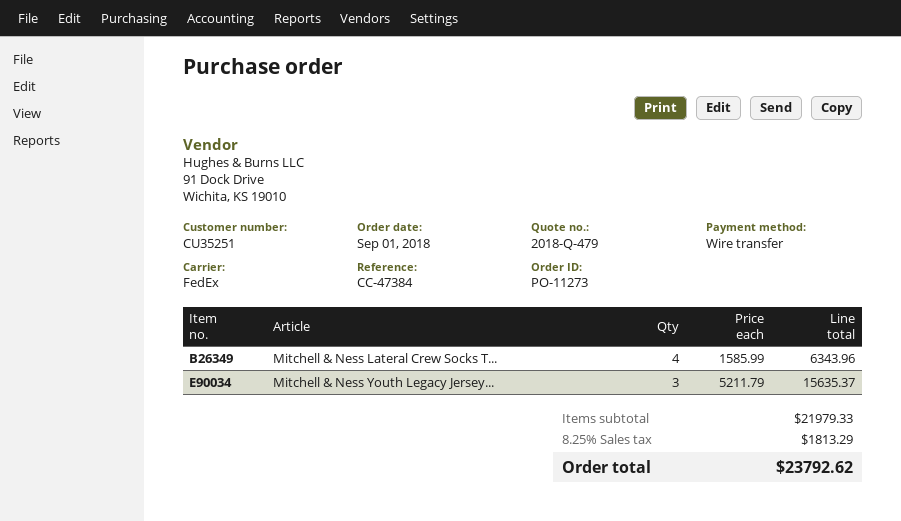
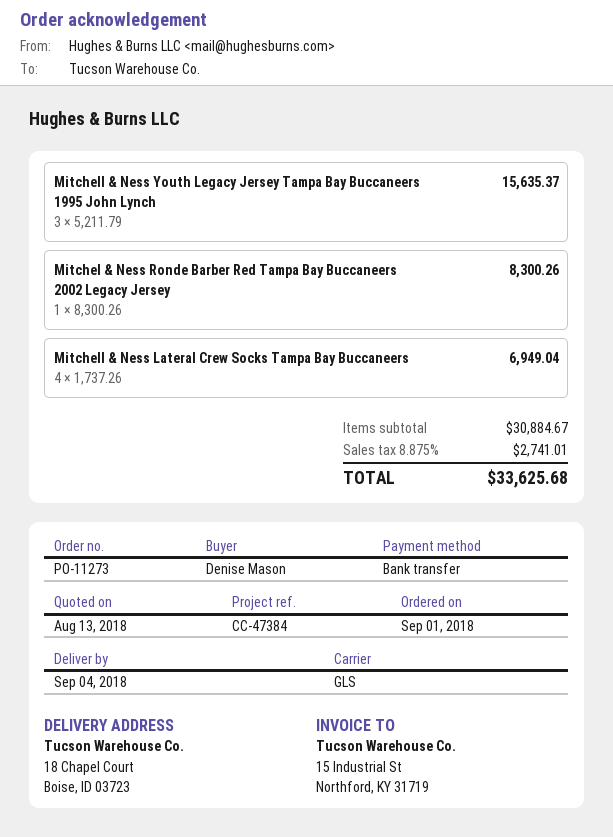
shipping method: FedEx -> GLS
Mitchell & Ness Lateral Crew Socks T...: 4 x 1585.99 = 6343.96 -> 4 x 1737.26 = 6949.04
Mitchel & Ness Ronde Barber Red Tampa Bay Buccaneers 2002 Legacy Jersey: none -> 1 x 8300.26 = 8300.26
subtotal: 21979.33 -> 30884.67
tax: 8.25% = 1813.29 -> 8.875% = 2741.01
total: 23792.62 -> 33625.68

